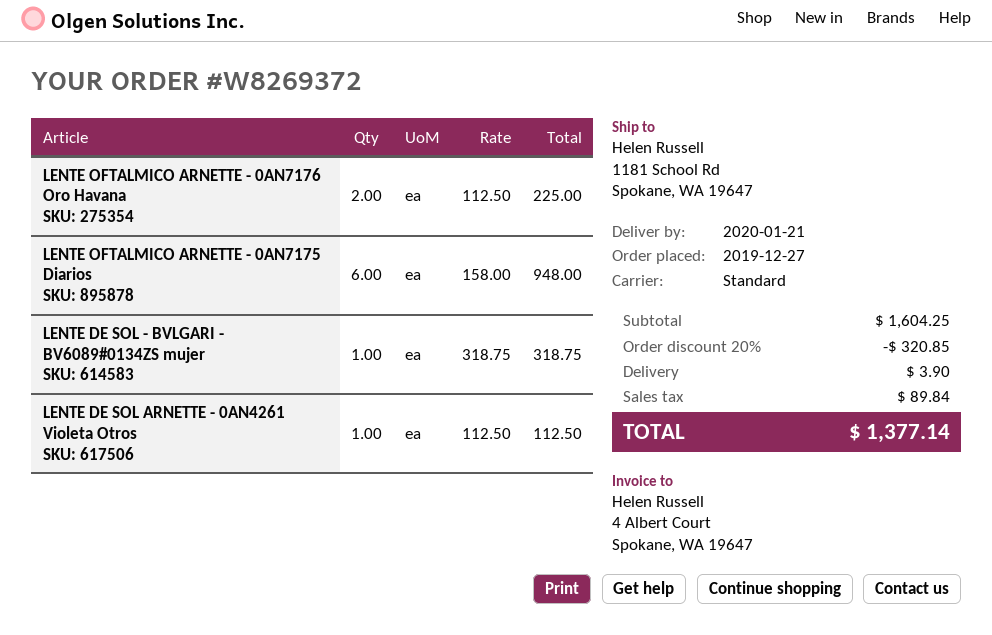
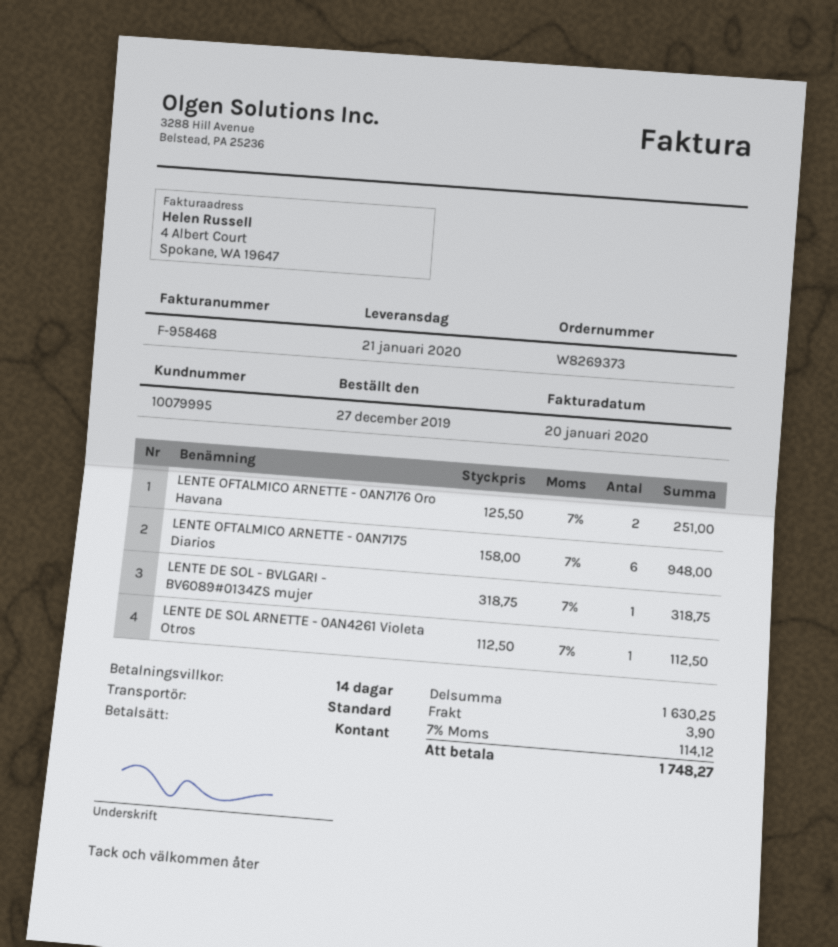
order number: W8269372 -> W8269373
LENTE OFTALMICO ARNETTE - 0AN7176 Oro Havana: 2 x 112.50 = 225.00 -> 2 x 125.50 = 251.00
subtotal: 1604.25 -> 1630.25
discount: 20% = 320.85 -> none
tax: 89.84 -> 114.12
total: 1377.14 -> 1748.27

